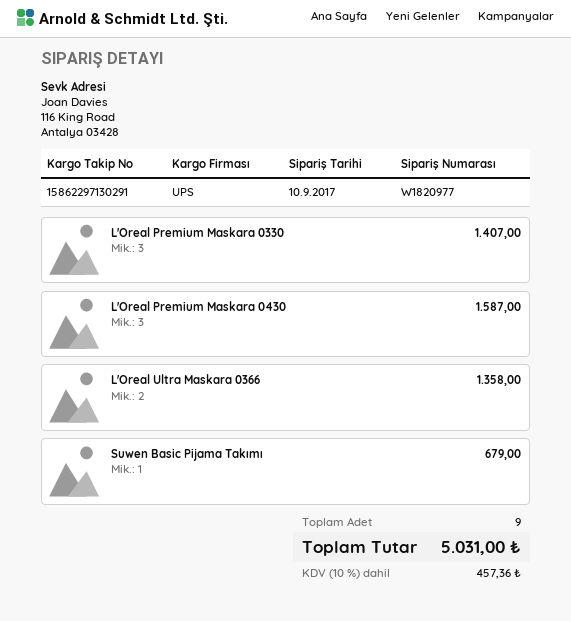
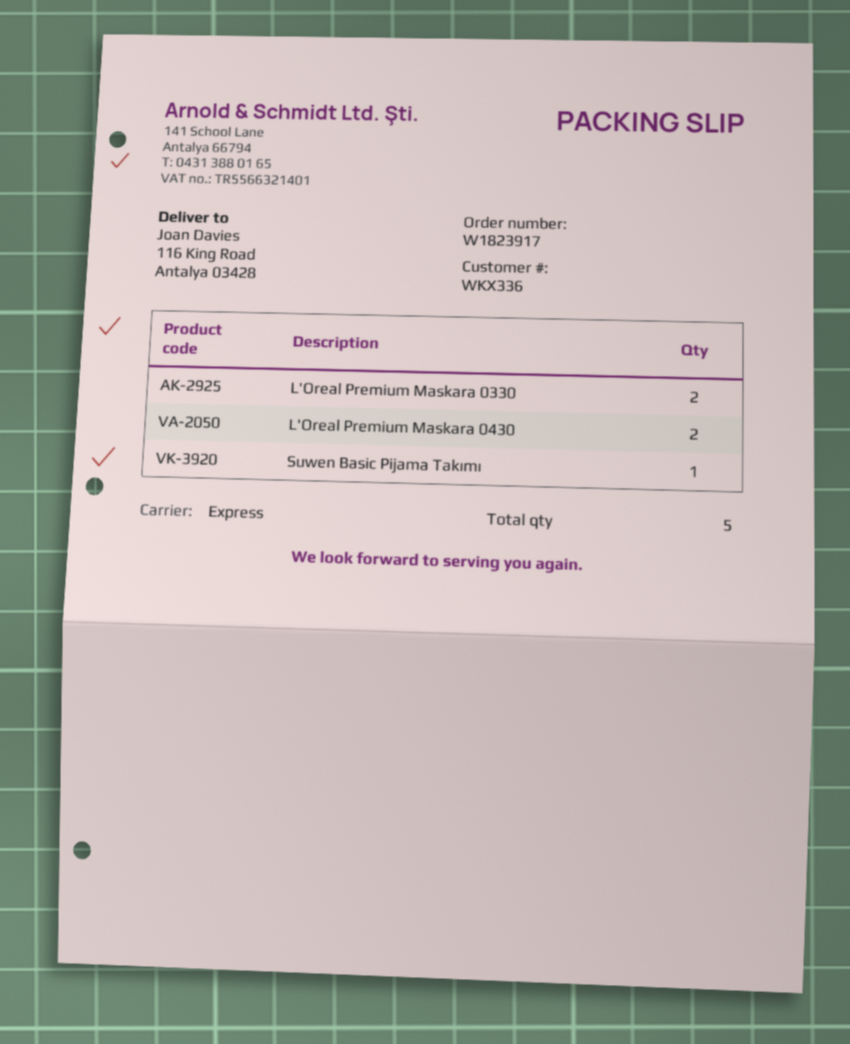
order number: W1820977 -> W1823917
shipping method: UPS -> express
L'Oreal Premium Maskara 0330: 3 -> 2
L'Oreal Premium Maskara 0430: 3 -> 2
L'Oreal Ultra Maskara 0366: 2 -> none
total quantity: 9 -> 5

